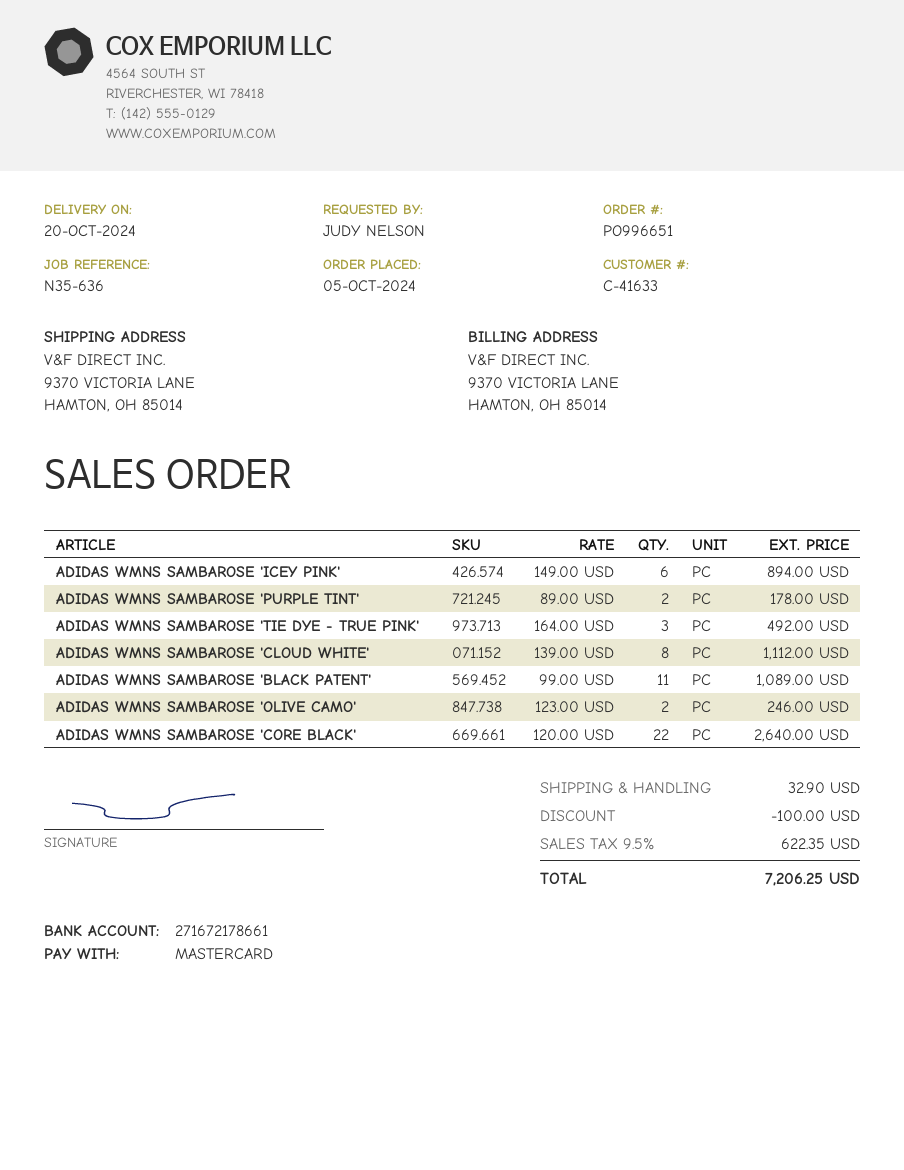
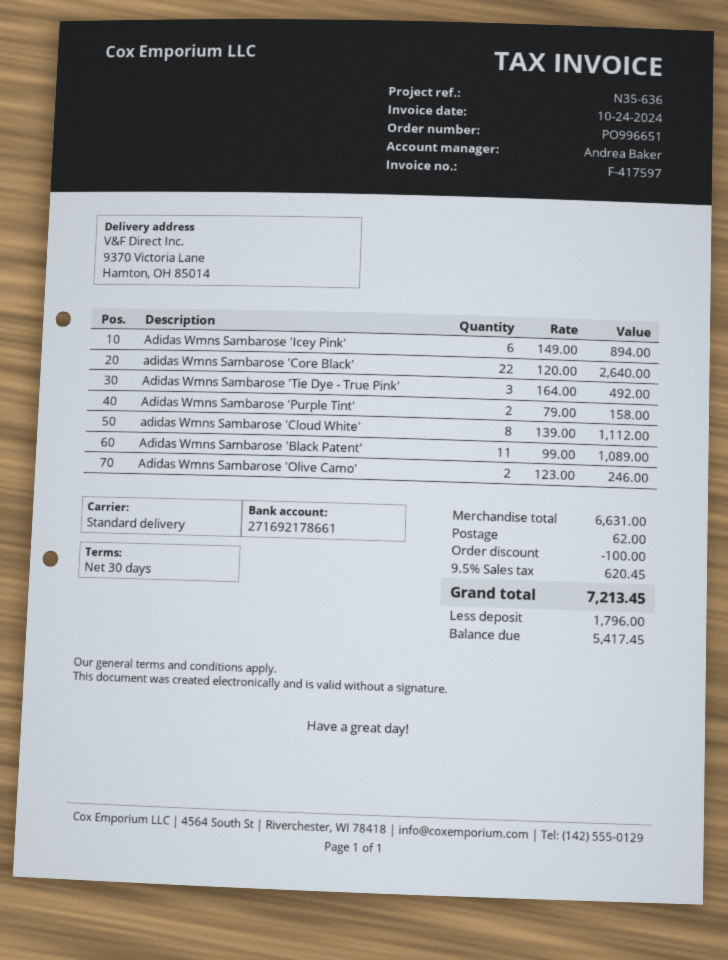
bank account: 271672178661 -> 271692178661
ADIDAS WMNS SAMBAROSE 'PURPLE TINT': 2 x 89.00 = 178.00 -> 2 x 79.00 = 158.00
shipping: 32.90 -> 62.00
tax: 9.5% = 622.35 -> 9.5% = 620.45
total: 7206.25 -> 7213.45

